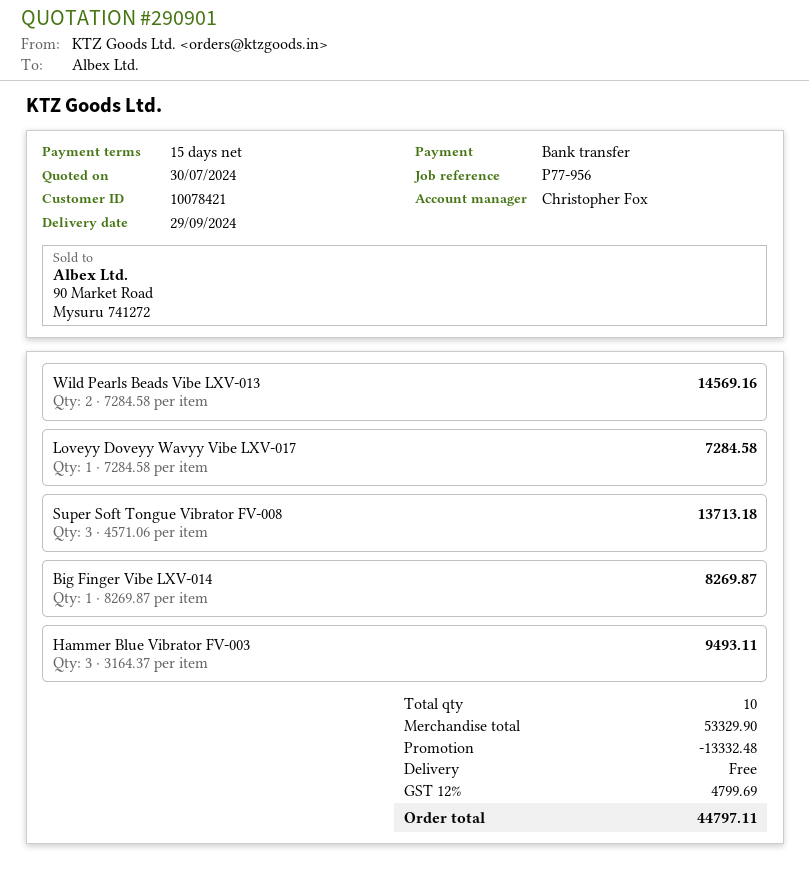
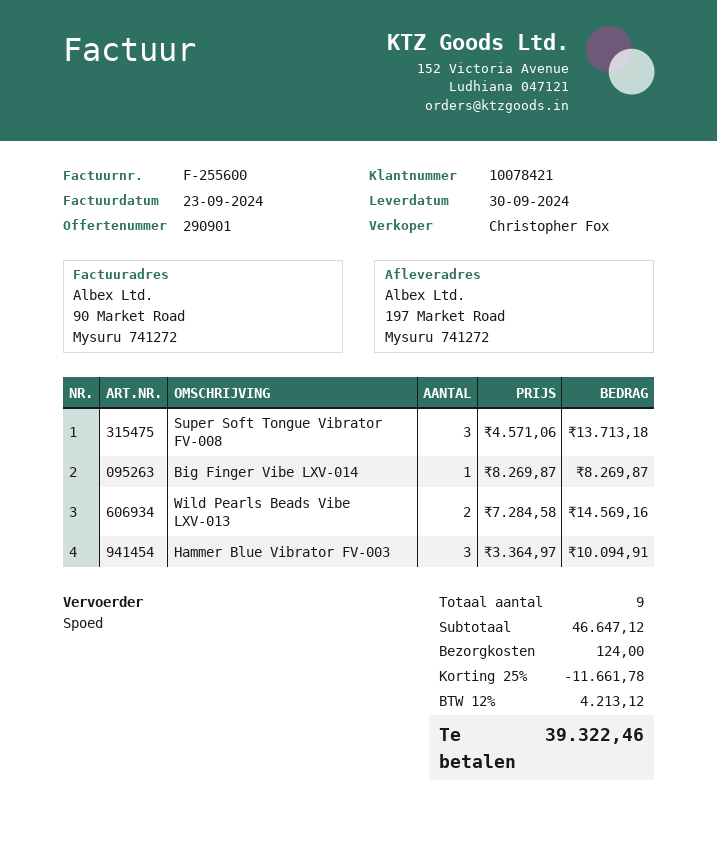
delivery date: 2024-09-29 -> 2024-09-30
Loveyy Doveyy Wavyy Vibe LXV-017: 1 x 7284.58 = 7284.58 -> none
Hammer Blue Vibrator FV-003: 3 x 3164.37 = 9493.11 -> 3 x 3364.97 = 10094.91
total quantity: 10 -> 9
subtotal: 53329.90 -> 46647.12
discount: 13332.48 -> 11661.78
shipping: 0.00 -> 124.00
tax: 12% = 4799.69 -> 12% = 4213.12
total: 44797.11 -> 39322.46

